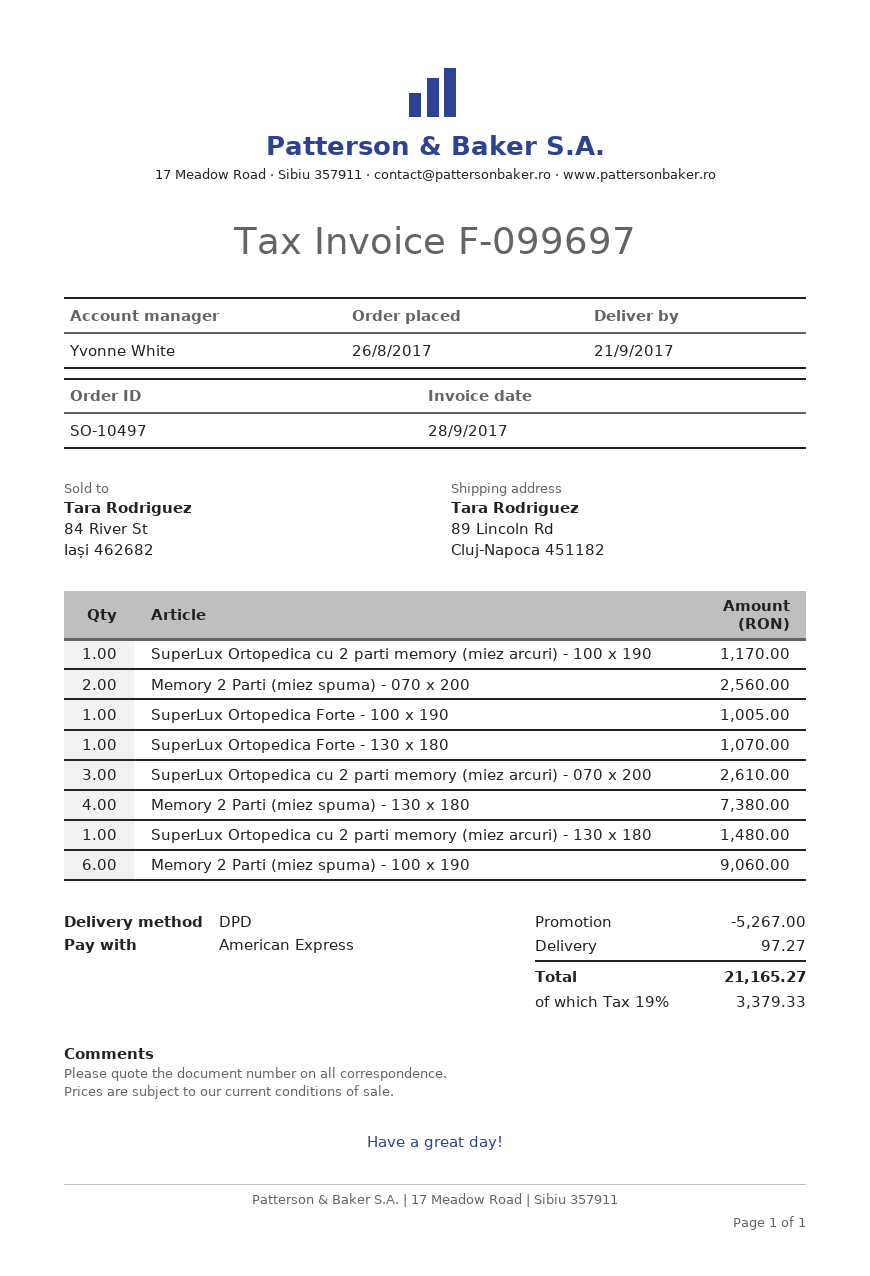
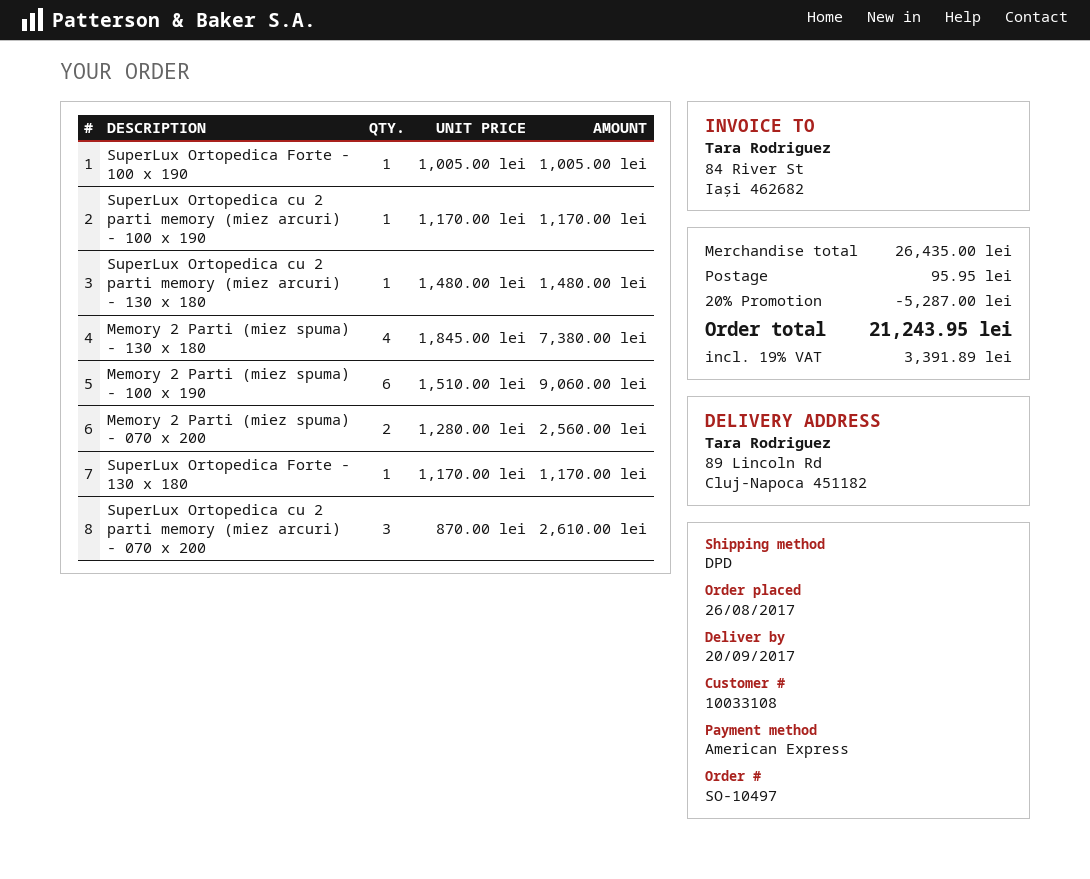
delivery date: 2017-09-21 -> 2017-09-20
SuperLux Ortopedica Forte - 130 x 180: 1 for 1070.00 -> 1 for 1170.00
discount: 5267.00 -> 5287.00
shipping: 97.27 -> 95.95
tax: 19% = 3379.33 -> 19% = 3391.89
total: 21165.27 -> 21243.95

